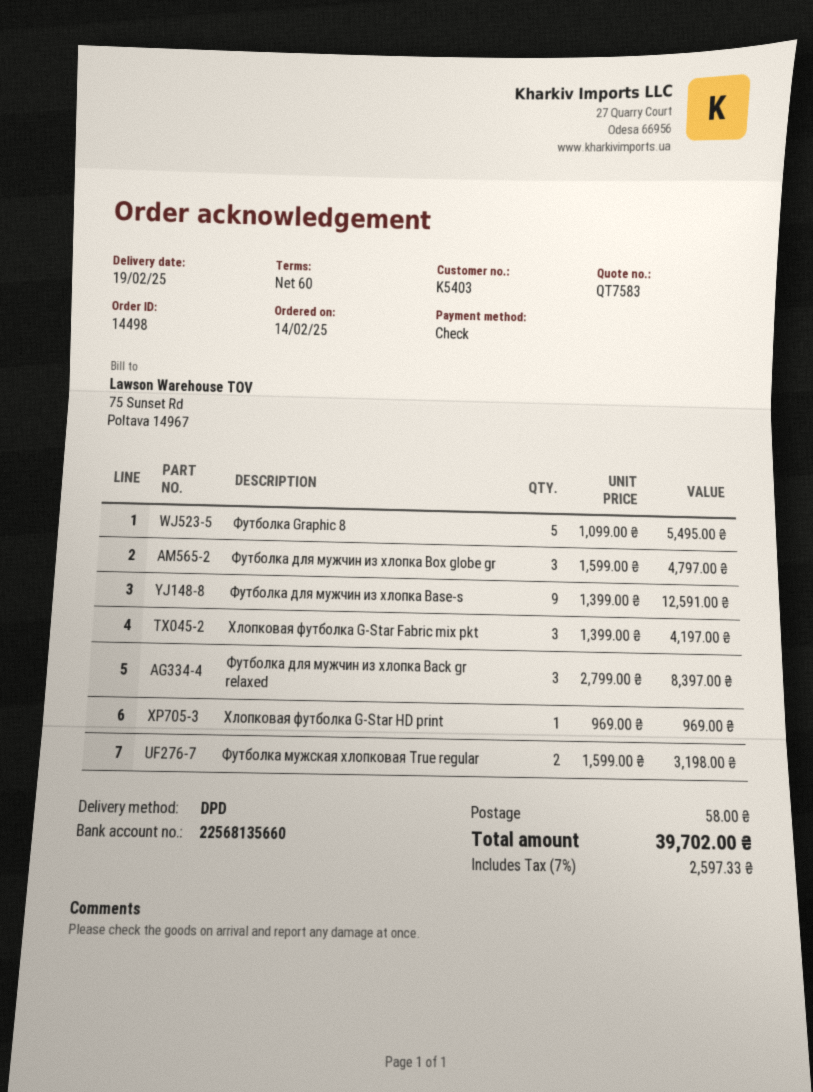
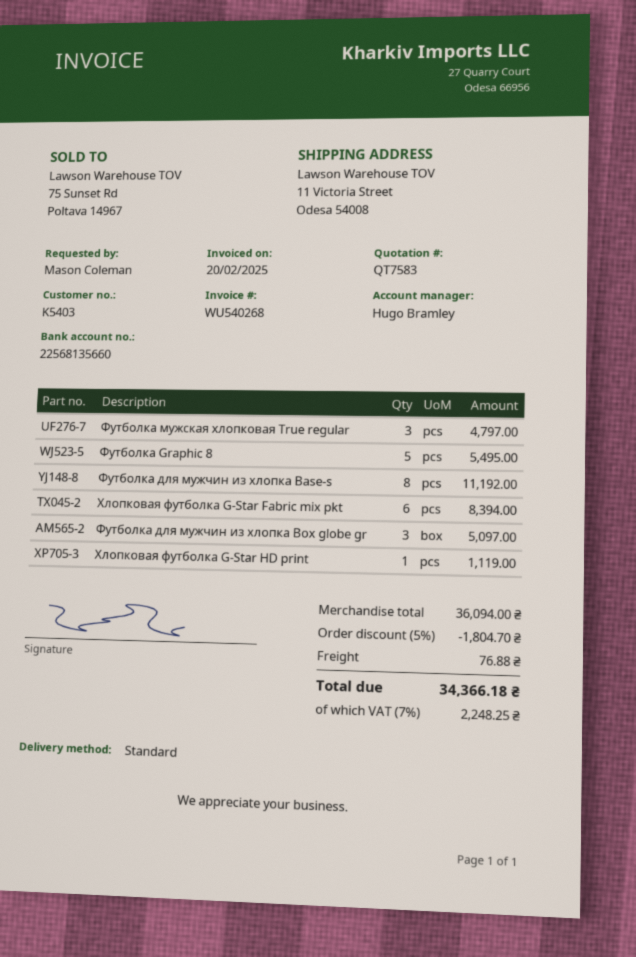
shipping method: DPD -> standard
Футболка для мужчин из хлопка Box globe gr: 3 for 4797.00 -> 3 for 5097.00
Футболка для мужчин из хлопка Base-s: 9 for 12591.00 -> 8 for 11192.00
Хлопковая футболка G-Star Fabric mix pkt: 3 for 4197.00 -> 6 for 8394.00
Футболка для мужчин из хлопка Back gr relaxed: 3 for 8397.00 -> none
Хлопковая футболка G-Star HD print: 1 for 969.00 -> 1 for 1119.00
Футболка мужская хлопковая True regular: 2 for 3198.00 -> 3 for 4797.00
discount: none -> 5% = 1804.70
shipping: 58.00 -> 76.88
tax: 7% = 2597.33 -> 7% = 2248.25
total: 39702.00 -> 34366.18

